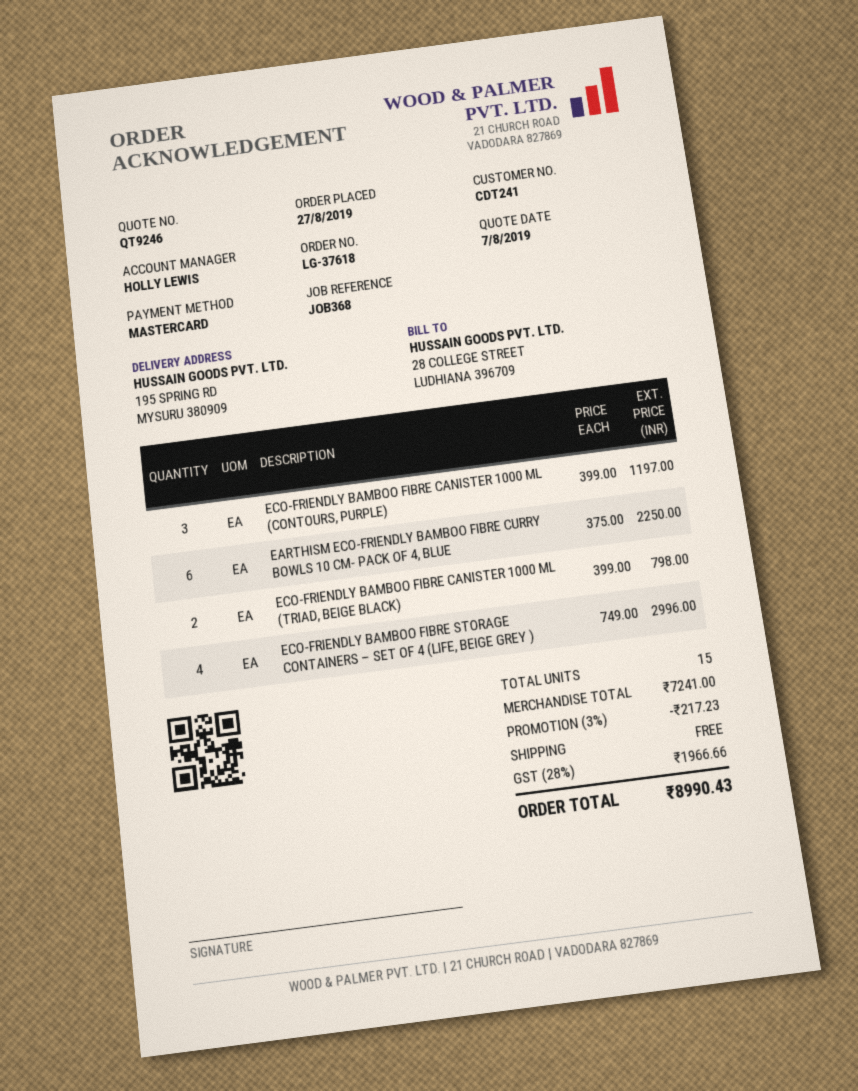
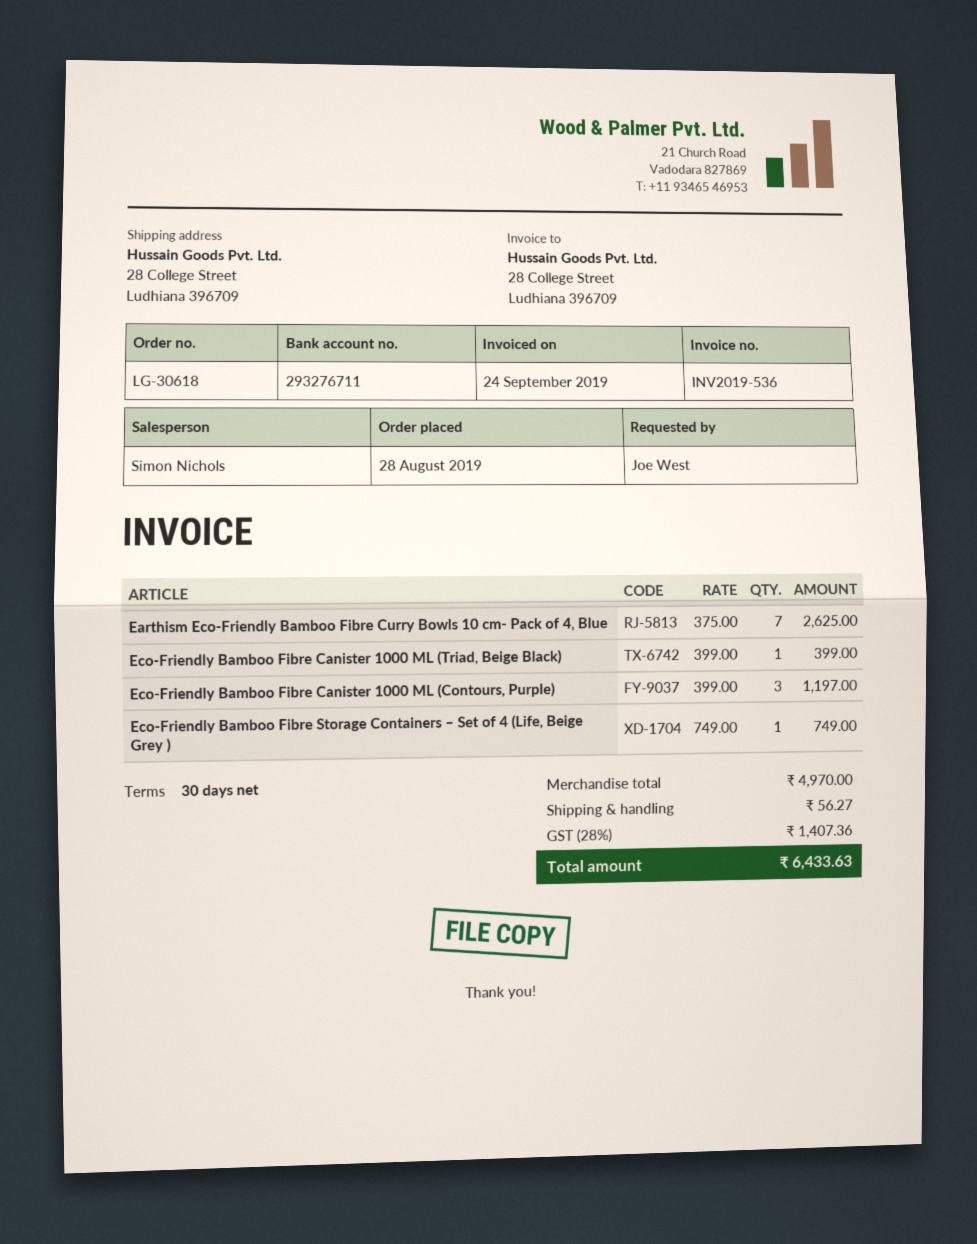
order number: LG-37618 -> LG-30618
order date: 2019-08-27 -> 2019-08-28
sales rep: HOLLY LEWIS -> Simon Nichols
ship to: 195 SPRING RD, MYSURU 380909 -> 28 College Street, Ludhiana 396709
EARTHISM ECO-FRIENDLY BAMBOO FIBRE CURRY BOWLS 10 CM- PACK OF 4, BLUE: 6 x 375.00 = 2250.00 -> 7 x 375.00 = 2625.00
ECO-FRIENDLY BAMBOO FIBRE CANISTER 1000 ML (TRIAD, BEIGE BLACK): 2 x 399.00 = 798.00 -> 1 x 399.00 = 399.00
ECO-FRIENDLY BAMBOO FIBRE STORAGE CONTAINERS – SET OF 4 (LIFE, BEIGE GREY ): 4 x 749.00 = 2996.00 -> 1 x 749.00 = 749.00
subtotal: 7241.00 -> 4970.00
discount: 3% = 217.23 -> none
shipping: 0.00 -> 56.27
tax: 28% = 1966.66 -> 28% = 1407.36
total: 8990.43 -> 6433.63

